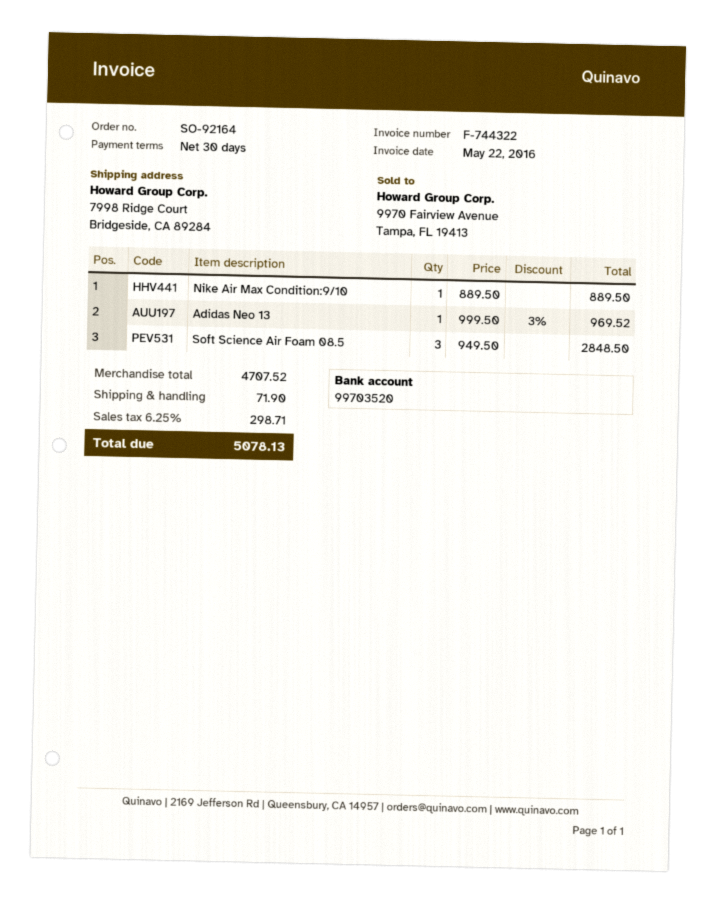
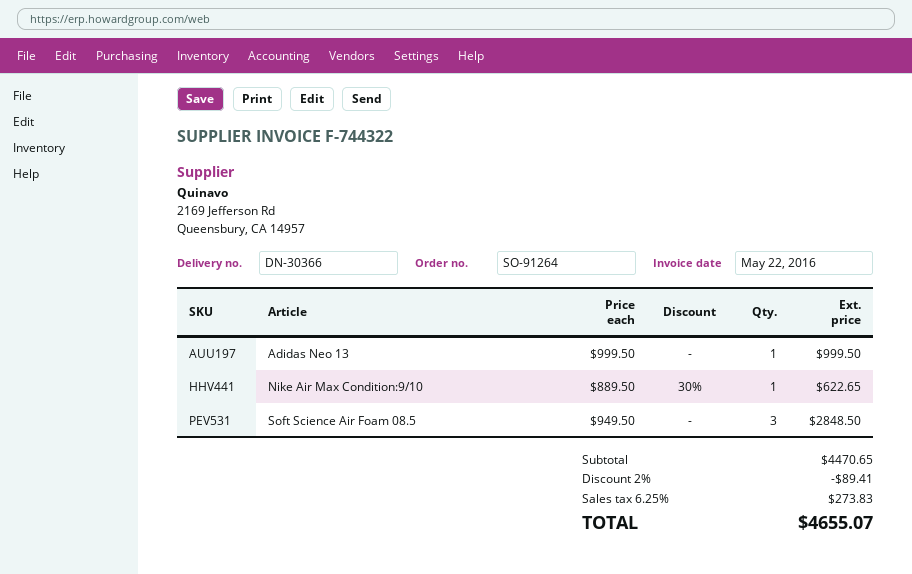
order number: SO-92164 -> SO-91264
Nike Air Max Condition:9/10: 1 x 889.50 = 889.50 -> 1 x 889.50 - 30% = 622.65
Adidas Neo 13: 1 x 999.50 - 3% = 969.52 -> 1 x 999.50 = 999.50
subtotal: 4707.52 -> 4470.65
discount: none -> 2% = 89.41
shipping: 71.90 -> none
tax: 6.25% = 298.71 -> 6.25% = 273.83
total: 5078.13 -> 4655.07

